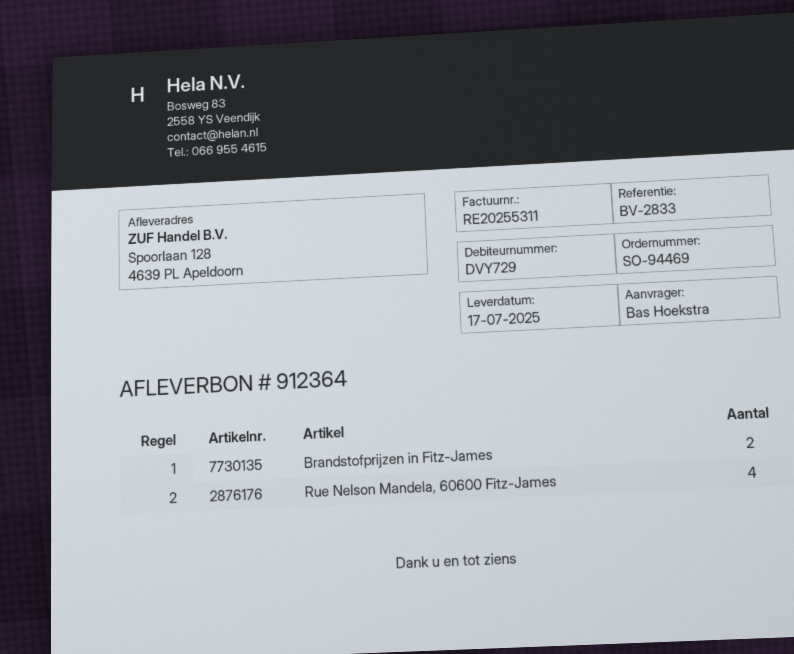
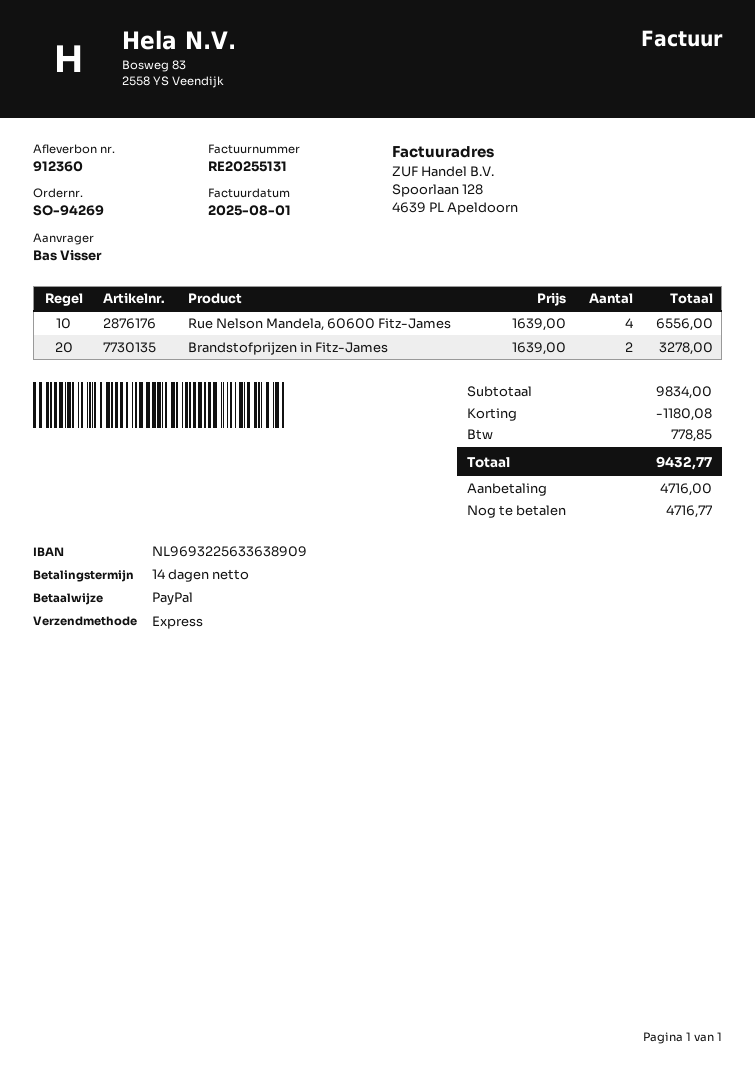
order number: SO-94469 -> SO-94269
delivery note number: 912364 -> 912360
invoice number: RE20255311 -> RE20255131
ordered by: Bas Hoekstra -> Bas Visser

